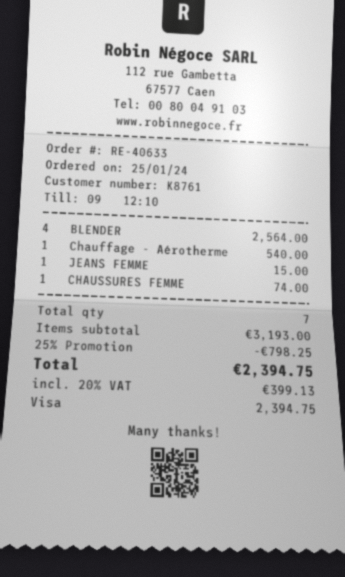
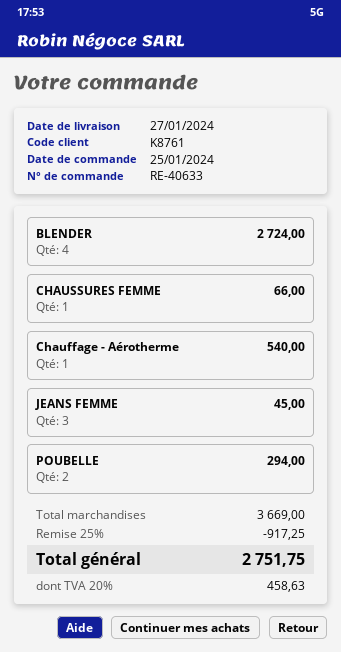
BLENDER: 4 for 2564.00 -> 4 for 2724.00
JEANS FEMME: 1 for 15.00 -> 3 for 45.00
CHAUSSURES FEMME: 1 for 74.00 -> 1 for 66.00
POUBELLE: none -> 2 for 294.00
subtotal: 3193.00 -> 3669.00
discount: 25% = 798.25 -> 25% = 917.25
tax: 20% = 399.13 -> 20% = 458.63
total: 2394.75 -> 2751.75

